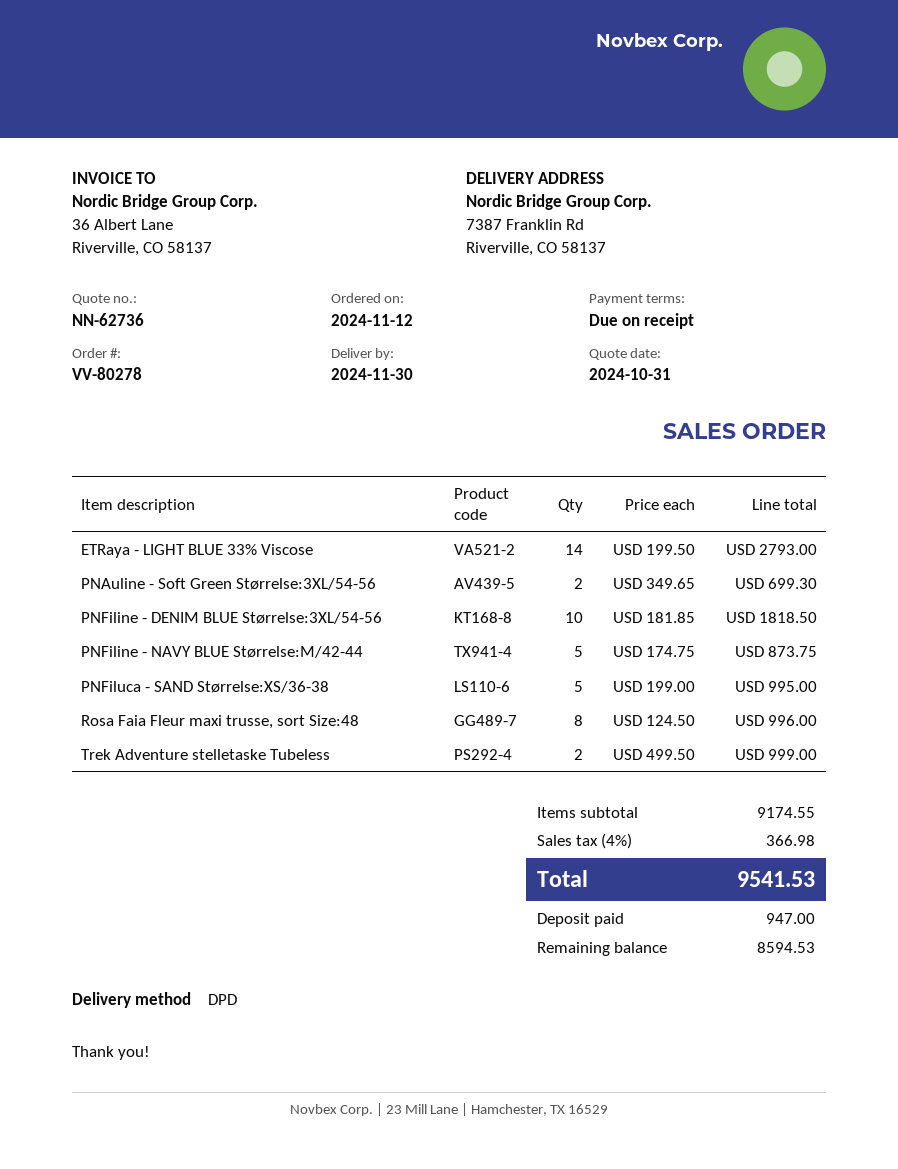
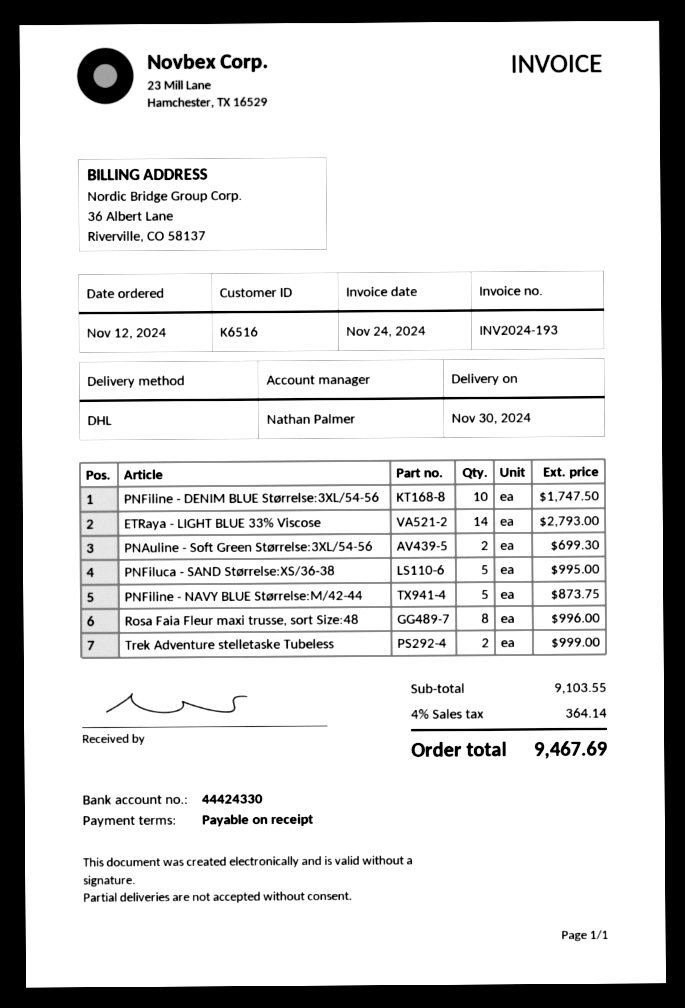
shipping method: DPD -> DHL
PNFiline - DENIM BLUE Størrelse:3XL/54-56: 10 for 1818.50 -> 10 for 1747.50
subtotal: 9174.55 -> 9103.55
tax: 4% = 366.98 -> 4% = 364.14
total: 9541.53 -> 9467.69

